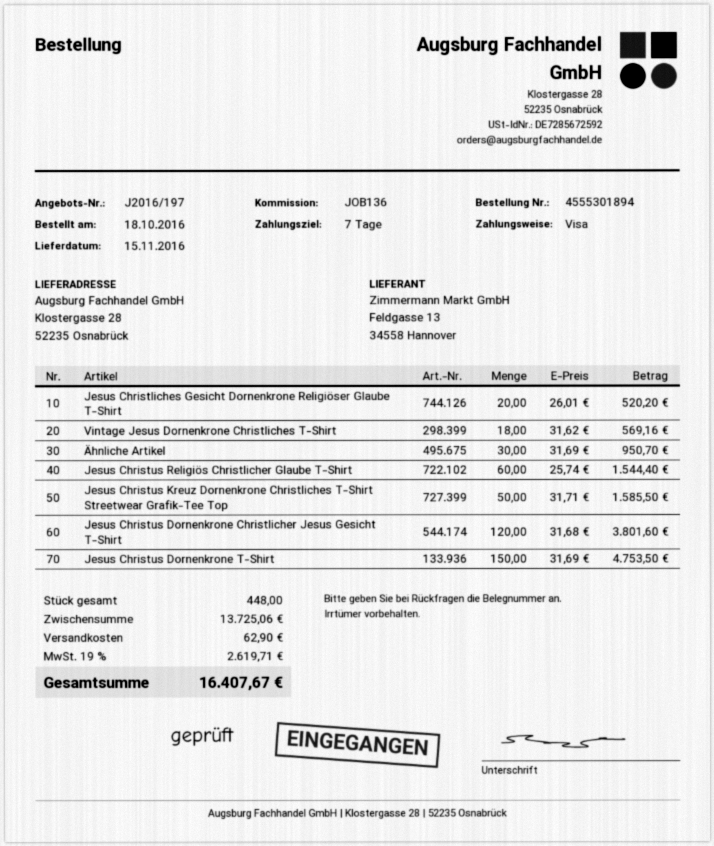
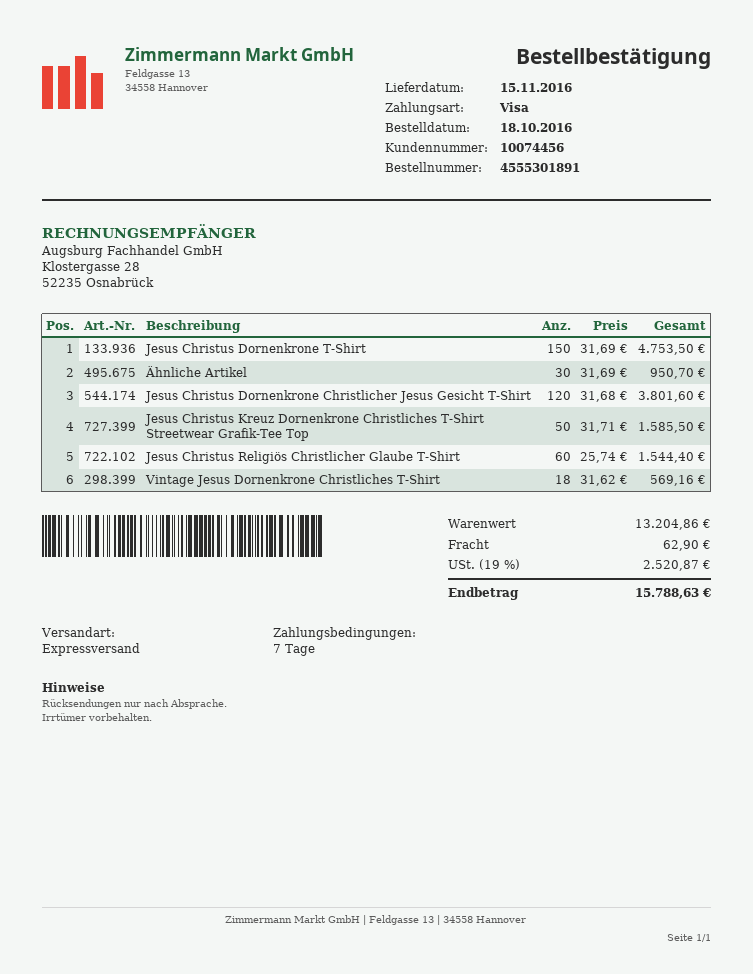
order number: 4555301894 -> 4555301891
Jesus Christliches Gesicht Dornenkrone Religiöser Glaube T-Shirt: 20 x 26.01 = 520.20 -> none
subtotal: 13725.06 -> 13204.86
tax: 19% = 2619.71 -> 19% = 2520.87
total: 16407.67 -> 15788.63

